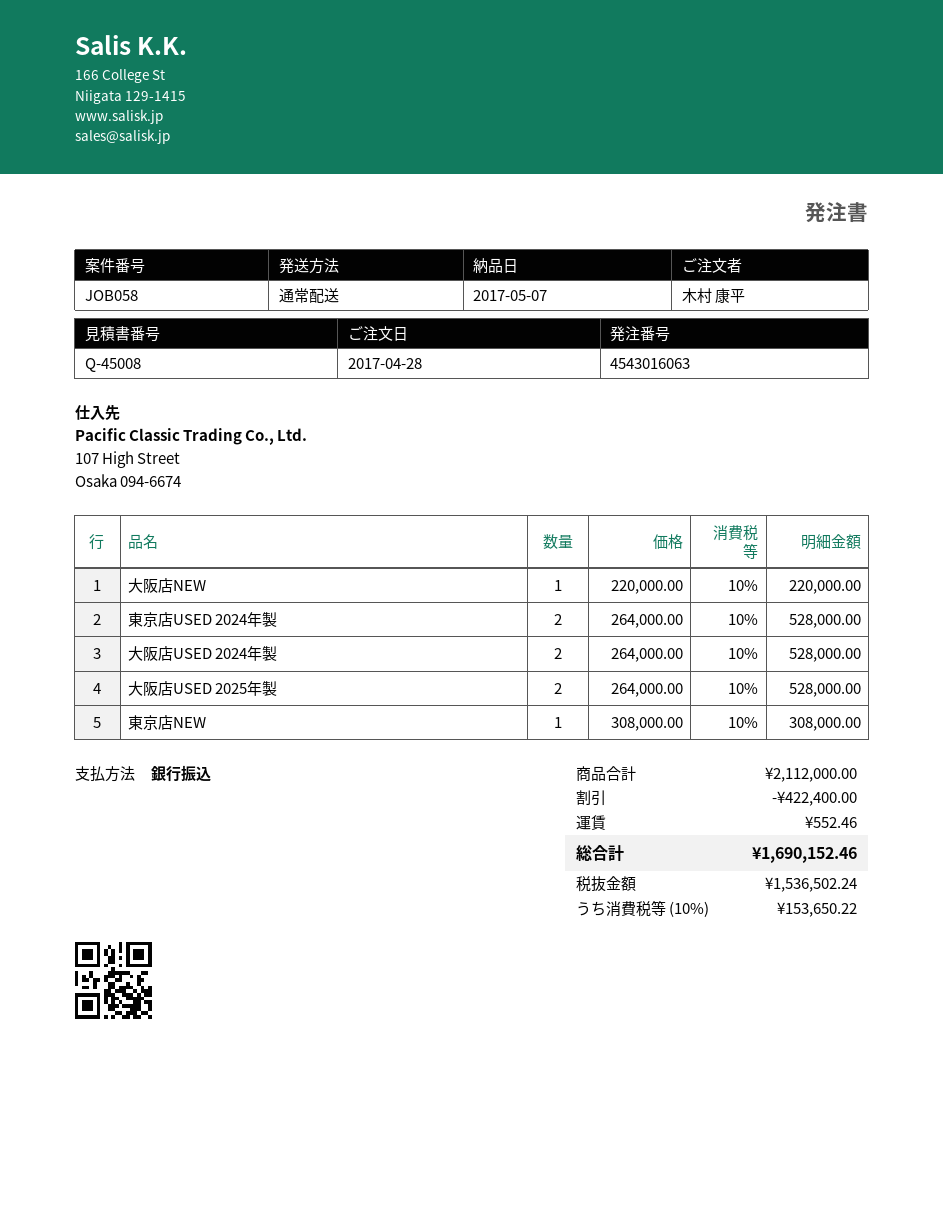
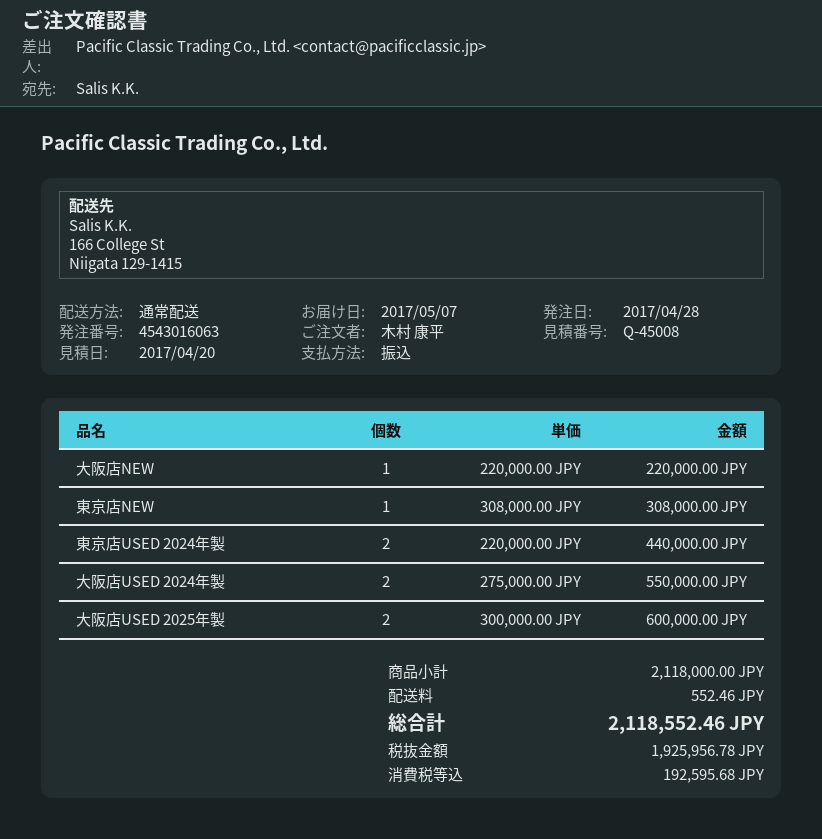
東京店USED 2024年製: 2 x 264000.00 = 528000.00 -> 2 x 220000.00 = 440000.00
大阪店USED 2024年製: 2 x 264000.00 = 528000.00 -> 2 x 275000.00 = 550000.00
大阪店USED 2025年製: 2 x 264000.00 = 528000.00 -> 2 x 300000.00 = 600000.00
subtotal: 2112000.00 -> 2118000.00
discount: 422400.00 -> none
net: 1536502.24 -> 1925956.78
tax: 153650.22 -> 192595.68
total: 1690152.46 -> 2118552.46

